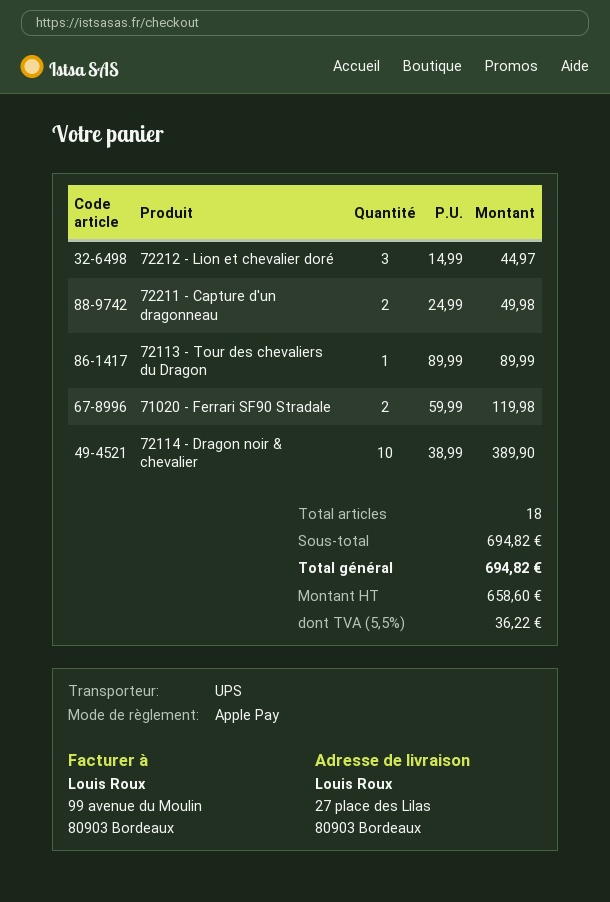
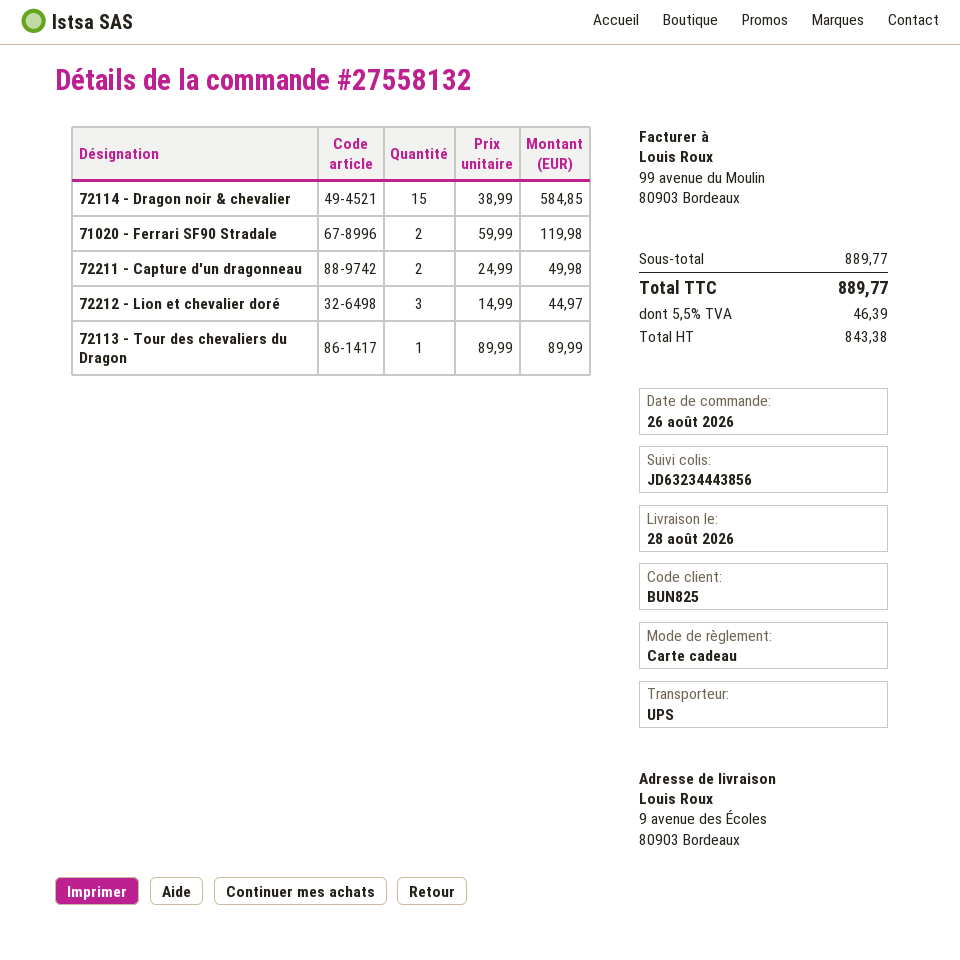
payment method: Apple Pay -> gift card
ship to: 27 place des Lilas, 80903 Bordeaux -> 9 avenue des Écoles, 80903 Bordeaux
72114 - Dragon noir & chevalier: 10 x 38.99 = 389.90 -> 15 x 38.99 = 584.85
subtotal: 694.82 -> 889.77
net: 658.60 -> 843.38
tax: 5.5% = 36.22 -> 5.5% = 46.39
total: 694.82 -> 889.77

